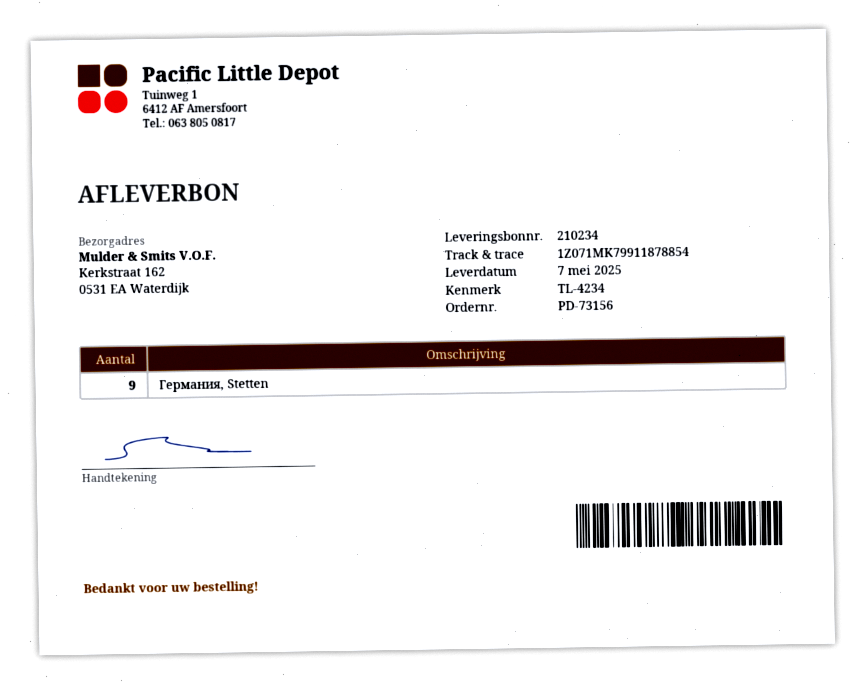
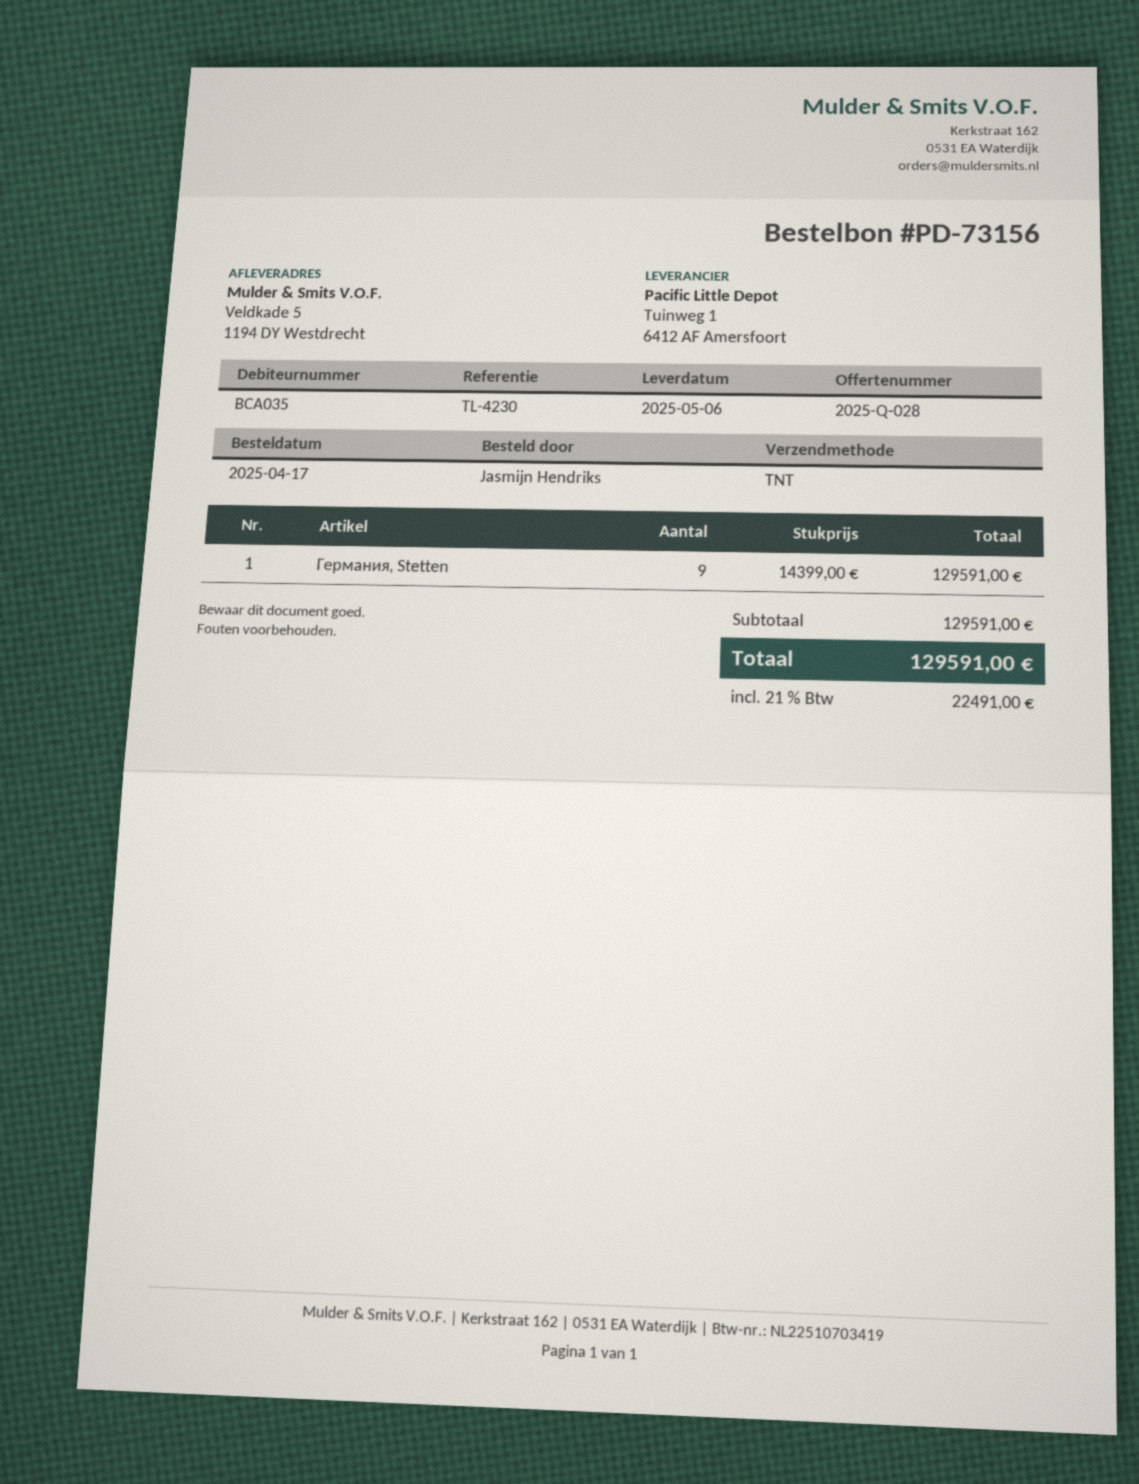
delivery date: 2025-05-07 -> 2025-05-06
reference: TL-4234 -> TL-4230
ship to: Kerkstraat 162, 0531 EA Waterdijk -> Veldkade 5, 1194 DY Westdrecht

